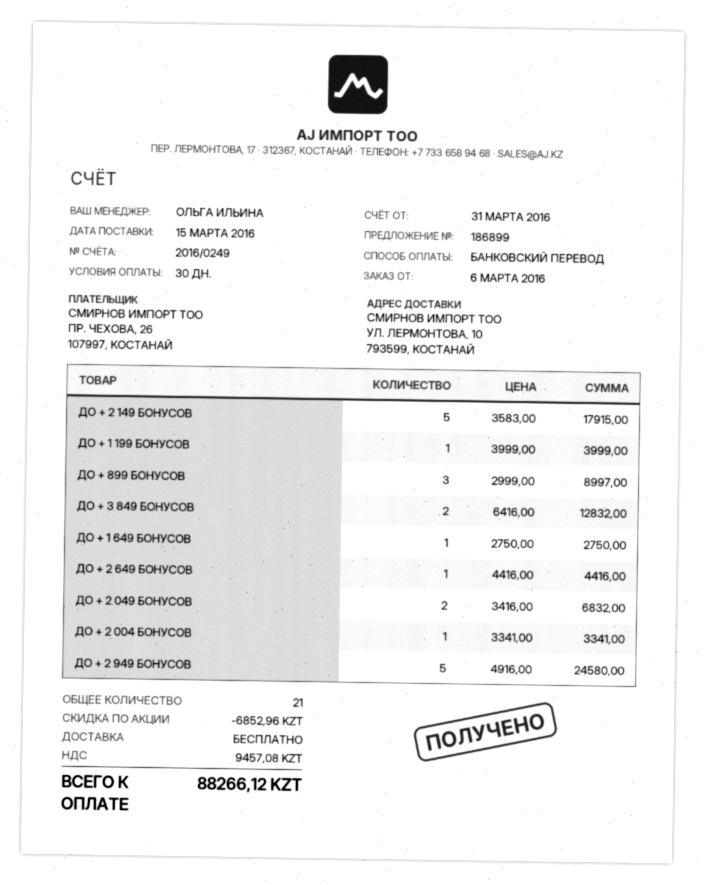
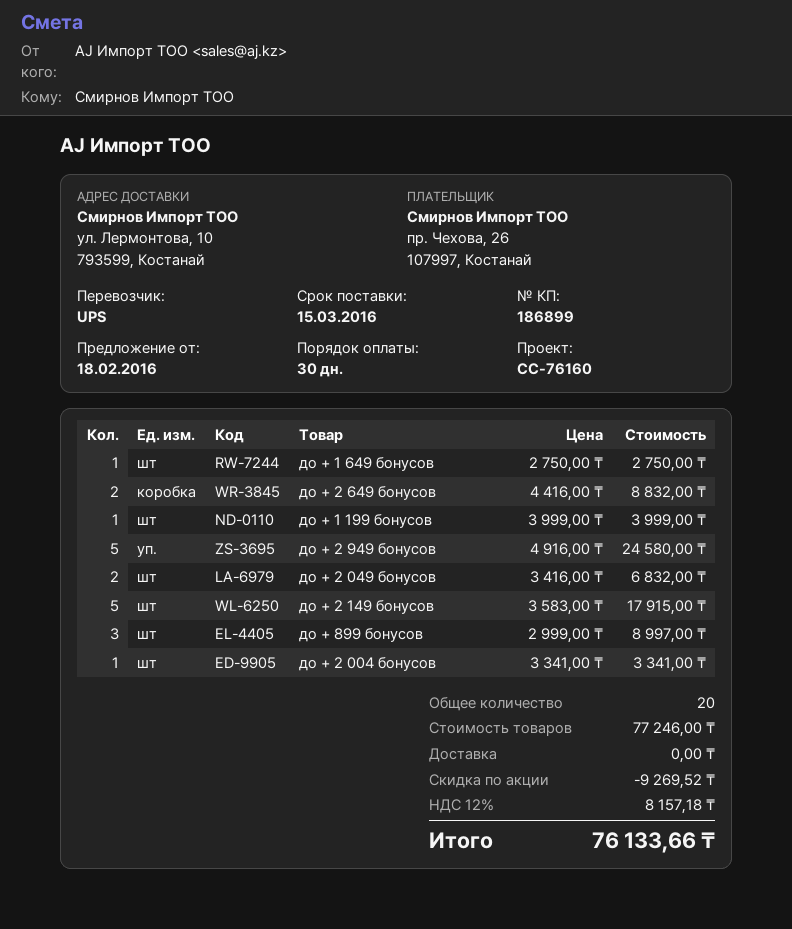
ДО + 3 849 БОНУСОВ: 2 x 6416.00 = 12832.00 -> none
ДО + 2 649 БОНУСОВ: 1 x 4416.00 = 4416.00 -> 2 x 4416.00 = 8832.00
total quantity: 21 -> 20
discount: 6852.96 -> 9269.52
tax: 9457.08 -> 8157.18
total: 88266.12 -> 76133.66

